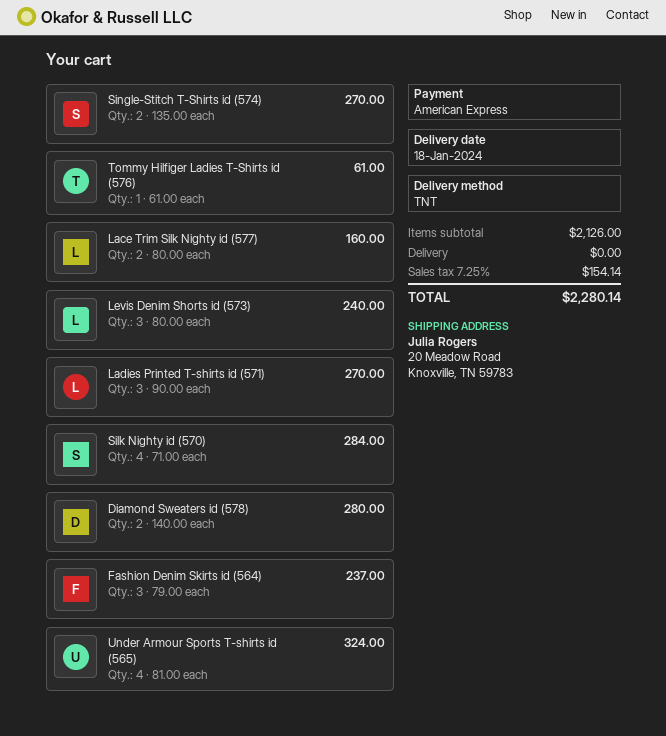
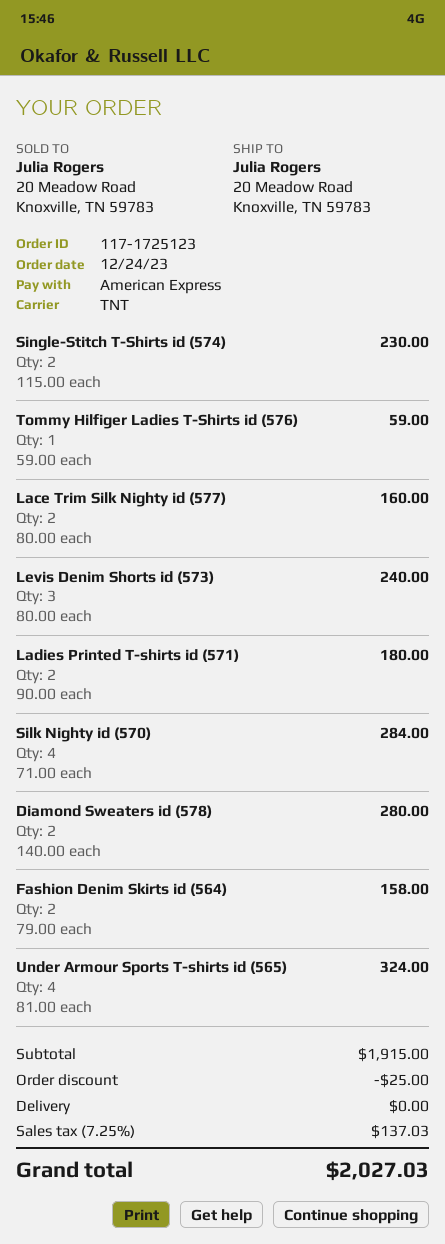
Single-Stitch T-Shirts id (574): 2 x 135.00 = 270.00 -> 2 x 115.00 = 230.00
Tommy Hilfiger Ladies T-Shirts id (576): 1 x 61.00 = 61.00 -> 1 x 59.00 = 59.00
Ladies Printed T-shirts id (571): 3 x 90.00 = 270.00 -> 2 x 90.00 = 180.00
Fashion Denim Skirts id (564): 3 x 79.00 = 237.00 -> 2 x 79.00 = 158.00
subtotal: 2126.00 -> 1915.00
discount: none -> 25.00
tax: 7.25% = 154.14 -> 7.25% = 137.03
total: 2280.14 -> 2027.03

